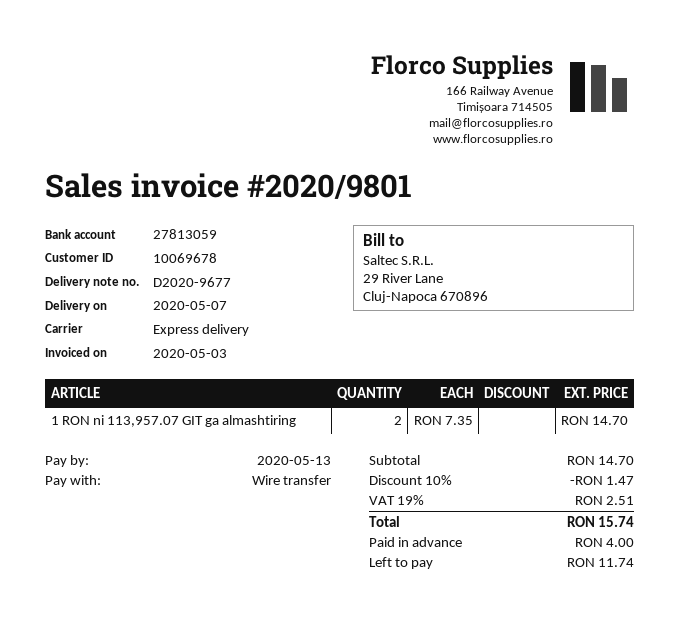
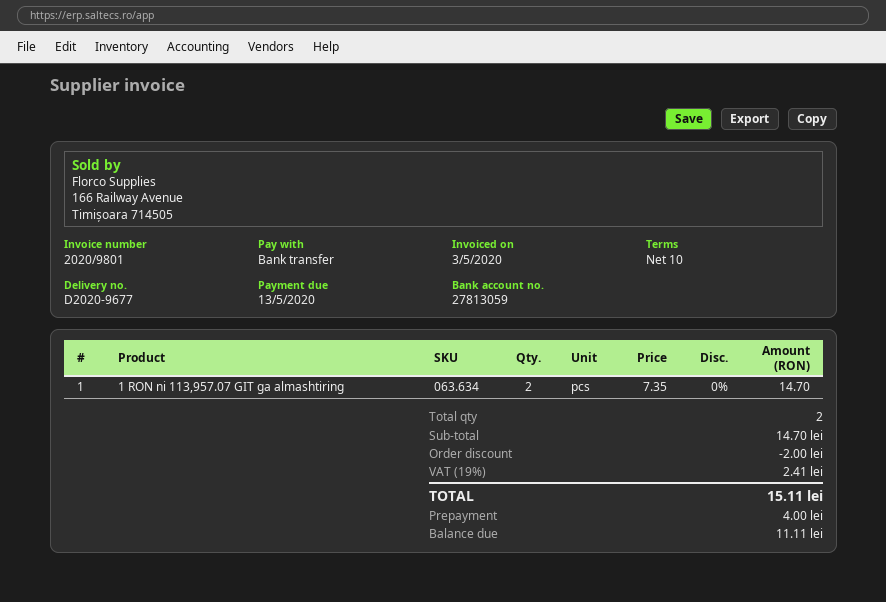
discount: 1.47 -> 2.00
tax: 19% = 2.51 -> 19% = 2.41
total: 15.74 -> 15.11
balance: 11.74 -> 11.11

